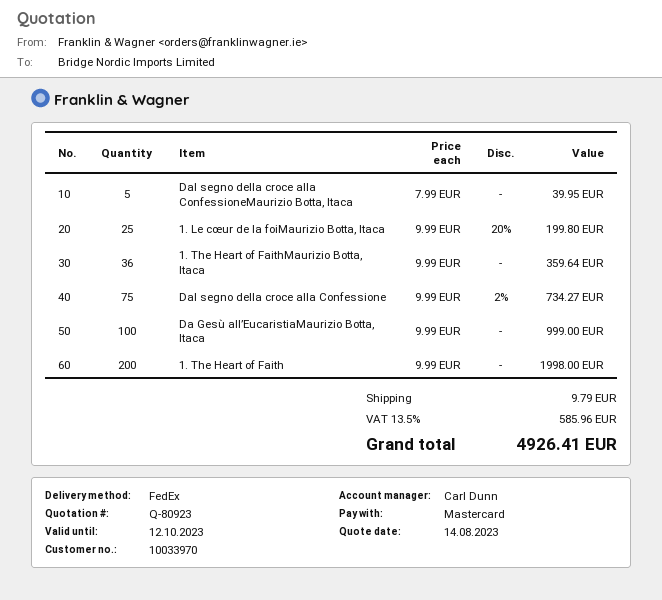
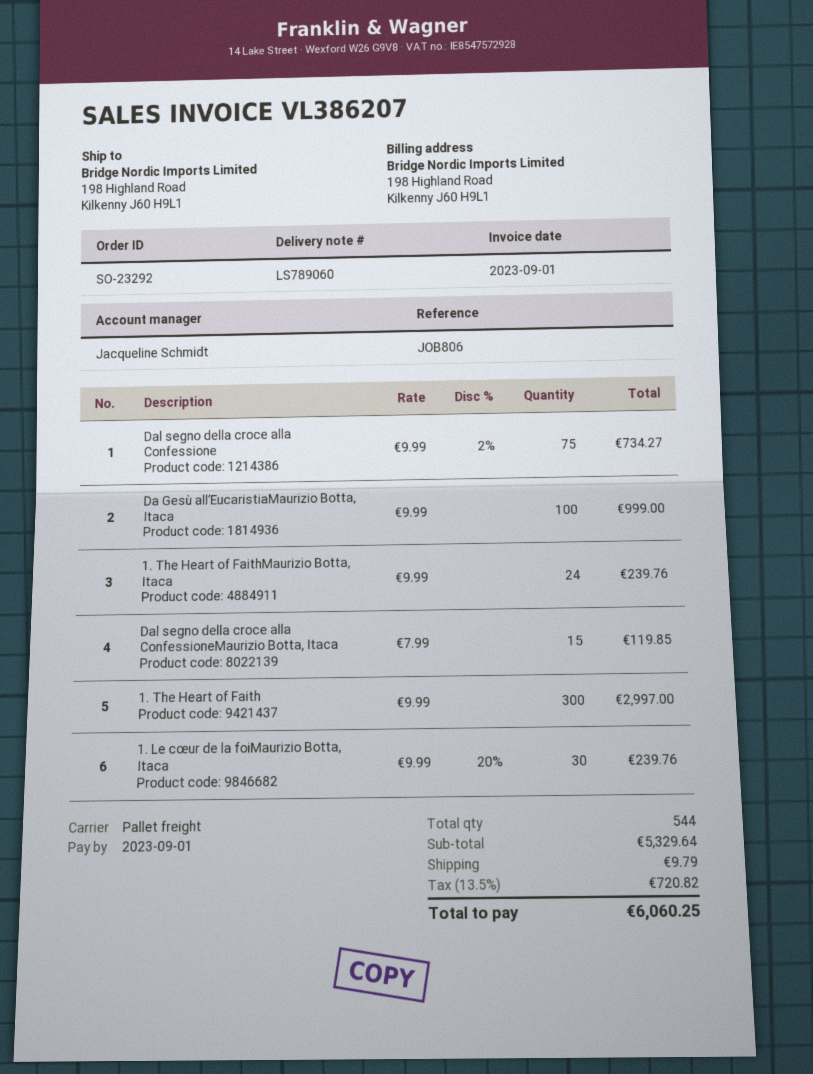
sales rep: Carl Dunn -> Jacqueline Schmidt
shipping method: FedEx -> pallet freight
Dal segno della croce alla ConfessioneMaurizio Botta, Itaca: 5 x 7.99 = 39.95 -> 15 x 7.99 = 119.85
1. Le cœur de la foiMaurizio Botta, Itaca: 25 x 9.99 - 20% = 199.80 -> 30 x 9.99 - 20% = 239.76
1. The Heart of FaithMaurizio Botta, Itaca: 36 x 9.99 = 359.64 -> 24 x 9.99 = 239.76
1. The Heart of Faith: 200 x 9.99 = 1998.00 -> 300 x 9.99 = 2997.00
tax: 13.5% = 585.96 -> 13.5% = 720.82
total: 4926.41 -> 6060.25

